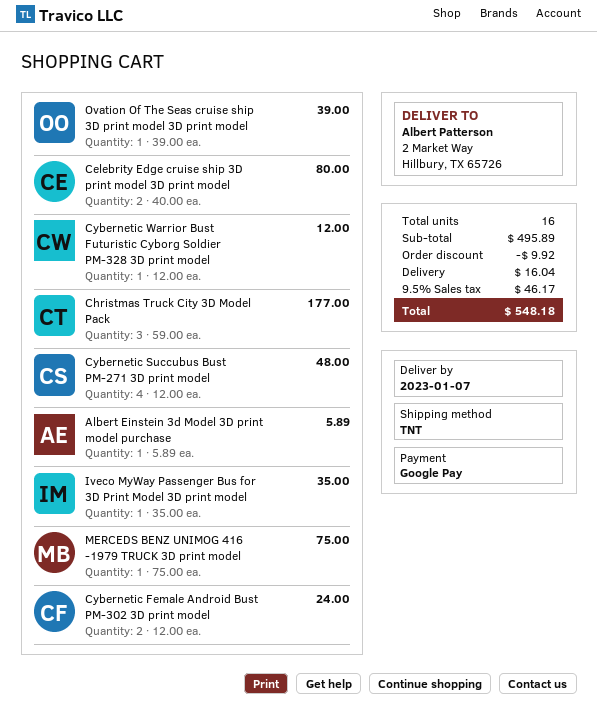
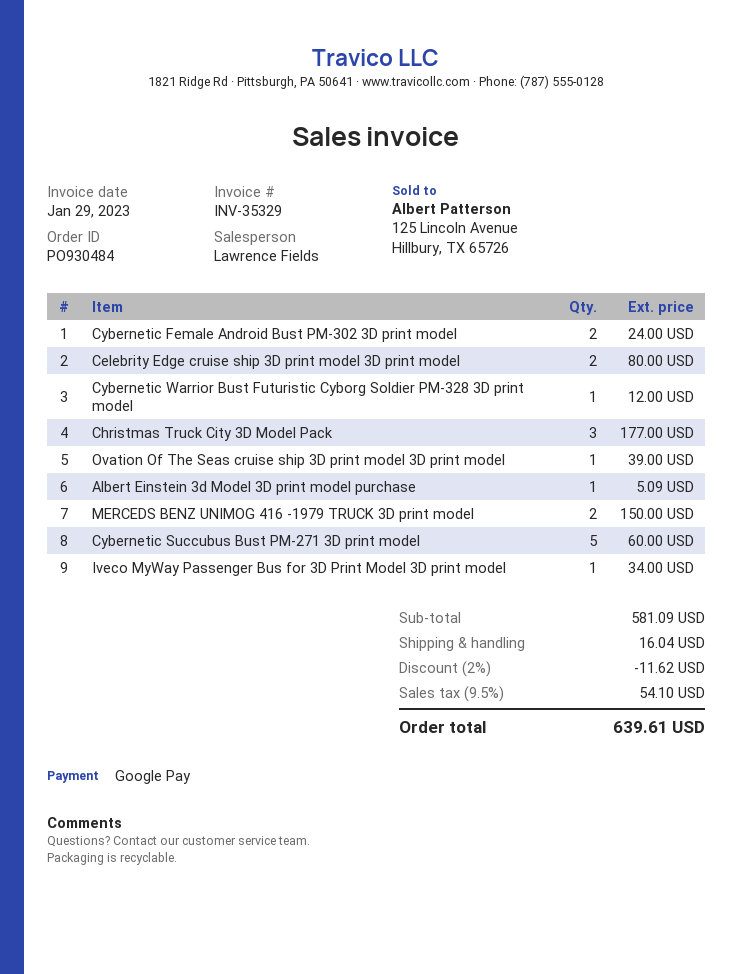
Cybernetic Succubus Bust PM-271 3D print model: 4 for 48.00 -> 5 for 60.00
Albert Einstein 3d Model 3D print model purchase: 1 for 5.89 -> 1 for 5.09
Iveco MyWay Passenger Bus for 3D Print Model 3D print model: 1 for 35.00 -> 1 for 34.00
MERCEDS BENZ UNIMOG 416 -1979 TRUCK 3D print model: 1 for 75.00 -> 2 for 150.00
subtotal: 495.89 -> 581.09
discount: 9.92 -> 11.62
tax: 9.5% = 46.17 -> 9.5% = 54.10
total: 548.18 -> 639.61

